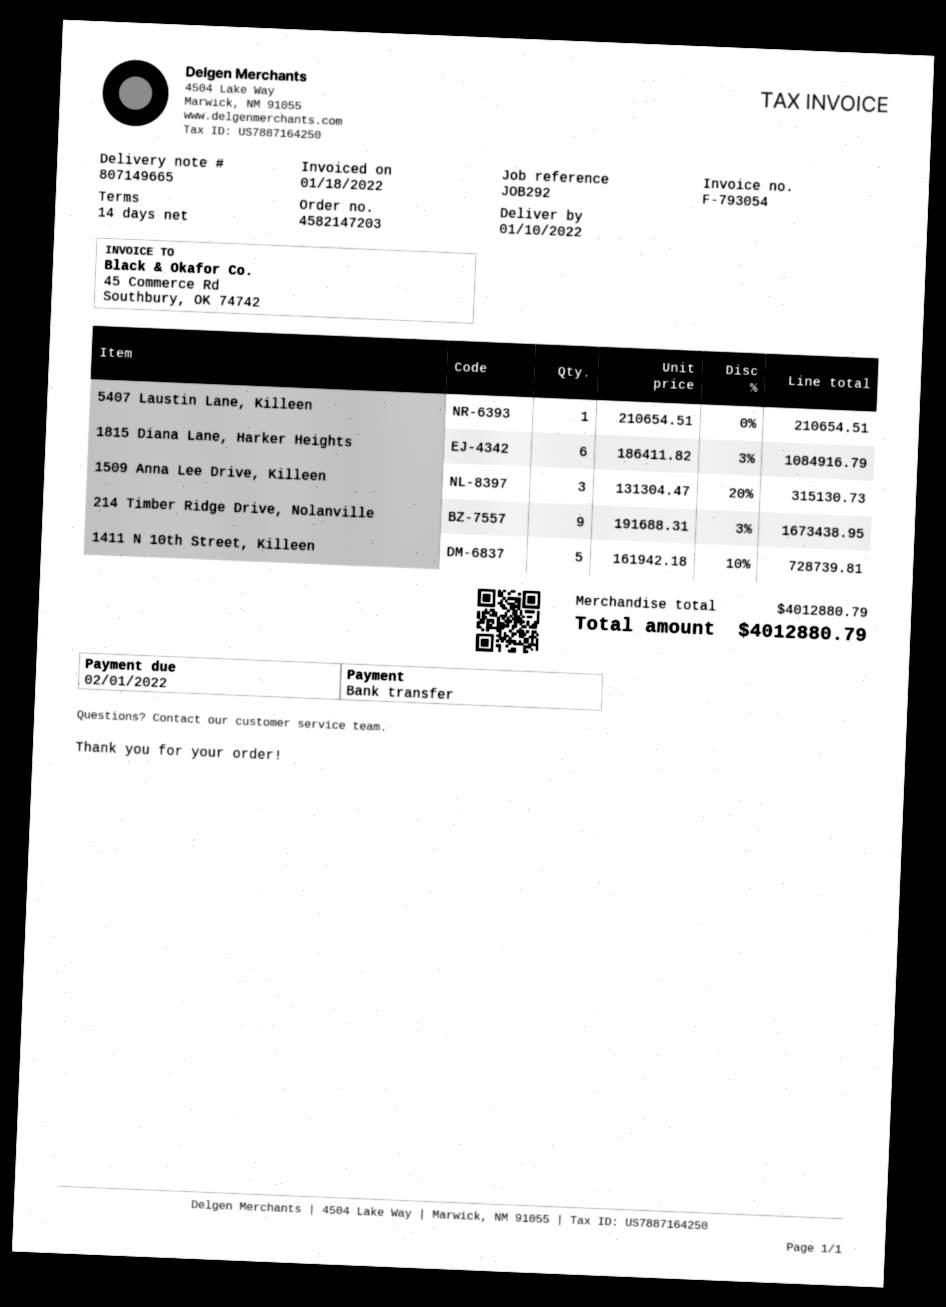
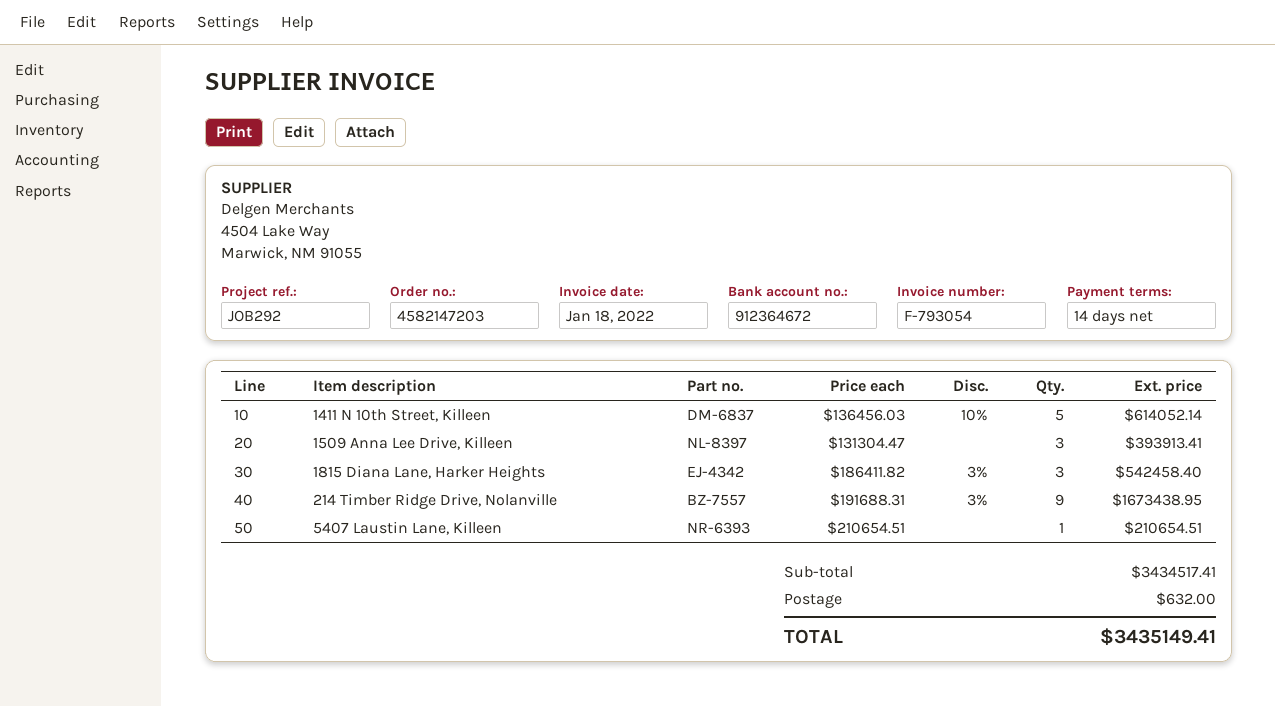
1815 Diana Lane, Harker Heights: 6 x 186411.82 - 3% = 1084916.79 -> 3 x 186411.82 - 3% = 542458.40
1509 Anna Lee Drive, Killeen: 3 x 131304.47 - 20% = 315130.73 -> 3 x 131304.47 = 393913.41
1411 N 10th Street, Killeen: 5 x 161942.18 - 10% = 728739.81 -> 5 x 136456.03 - 10% = 614052.14
subtotal: 4012880.79 -> 3434517.41
shipping: none -> 632.00
total: 4012880.79 -> 3435149.41

